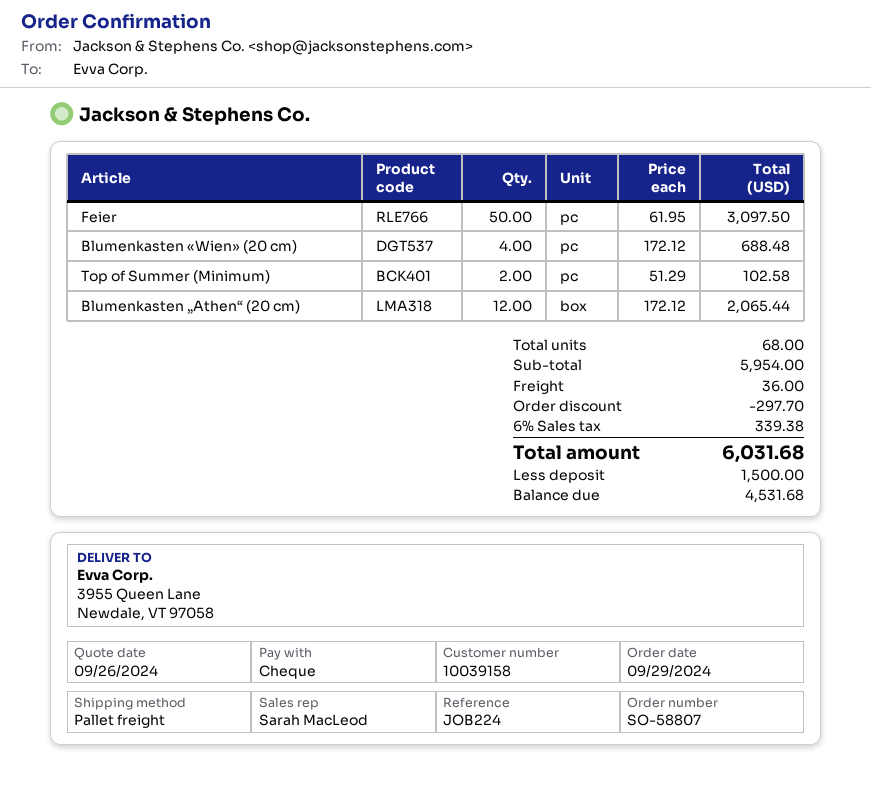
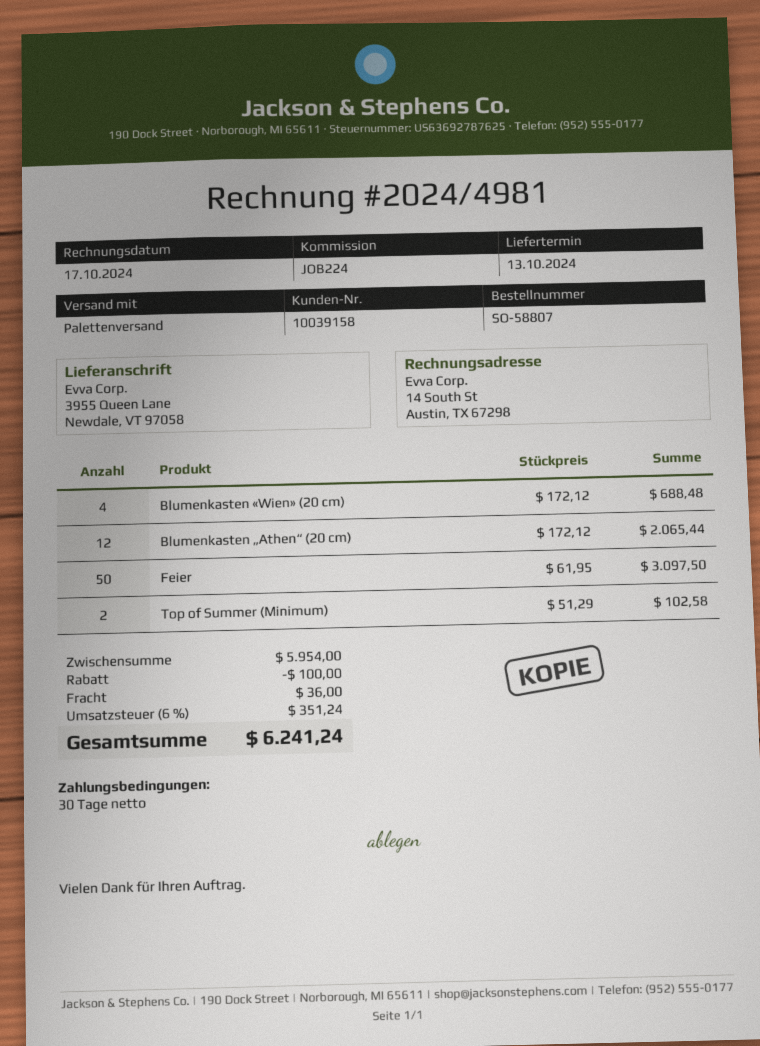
discount: 297.70 -> 100.00
tax: 6% = 339.38 -> 6% = 351.24
total: 6031.68 -> 6241.24

